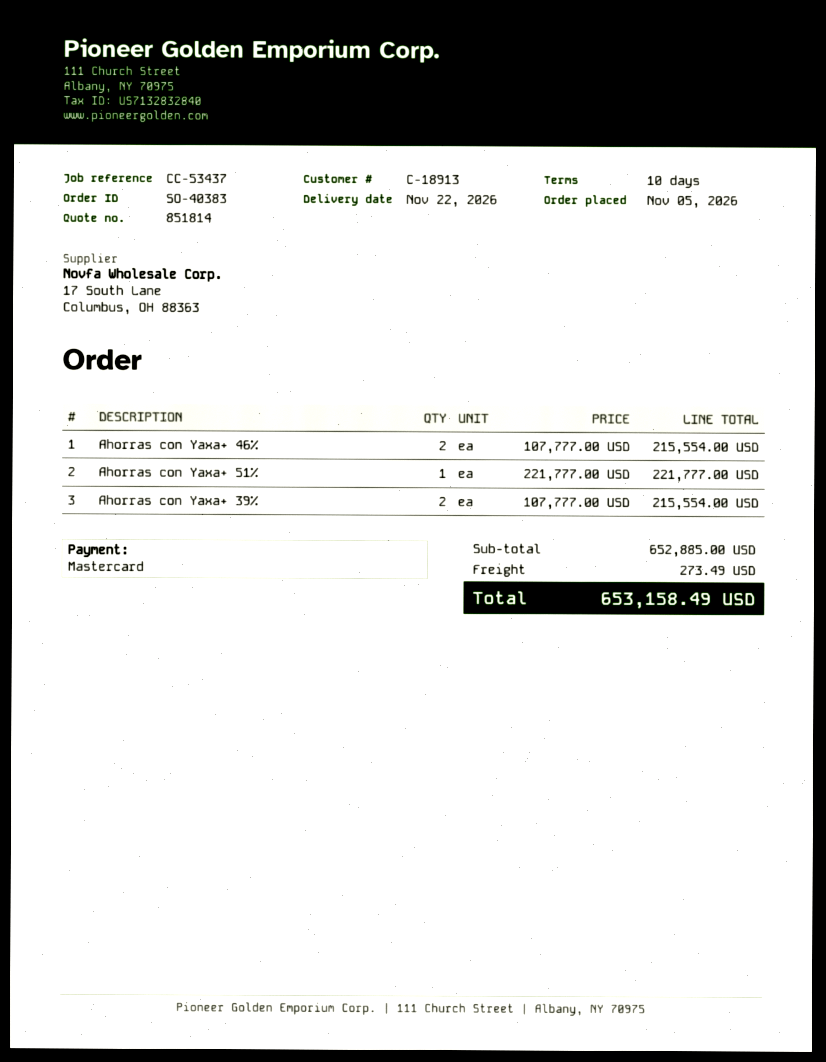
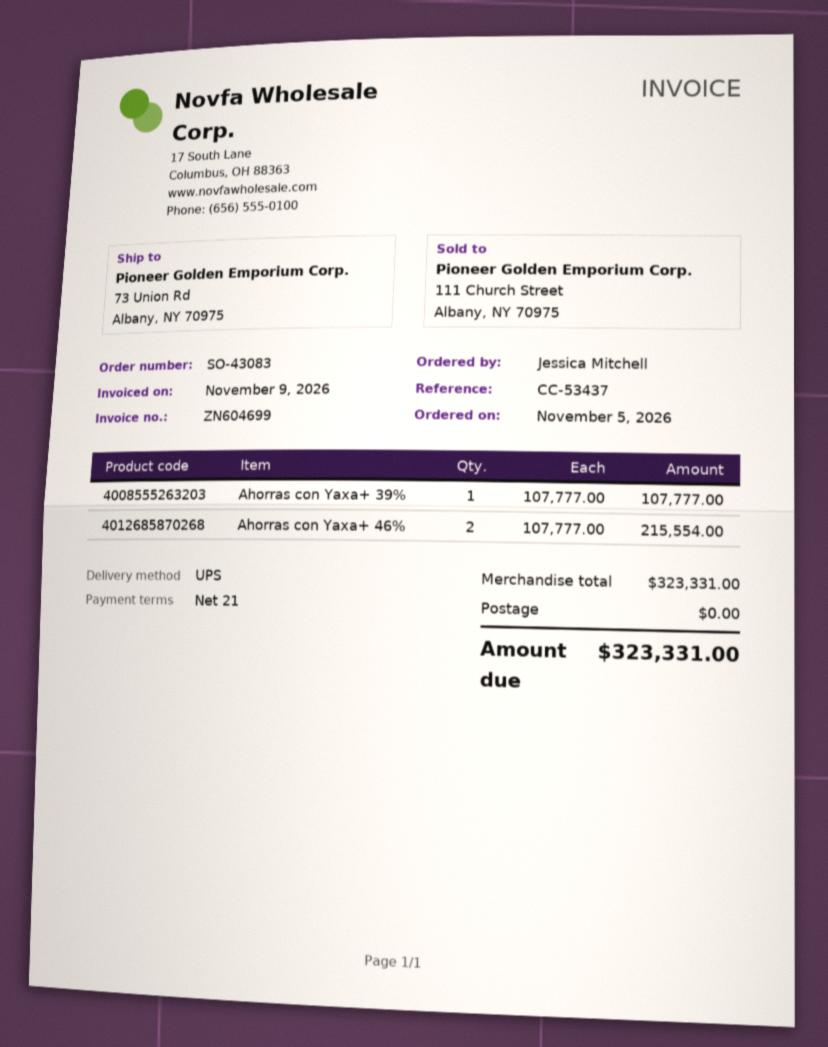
order number: SO-40383 -> SO-43083
payment terms: 10 days -> 21 days
Ahorras con Yaxa+ 51%: 1 x 221777.00 = 221777.00 -> none
Ahorras con Yaxa+ 39%: 2 x 107777.00 = 215554.00 -> 1 x 107777.00 = 107777.00
subtotal: 652885.00 -> 323331.00
shipping: 273.49 -> 0.00
total: 653158.49 -> 323331.00

